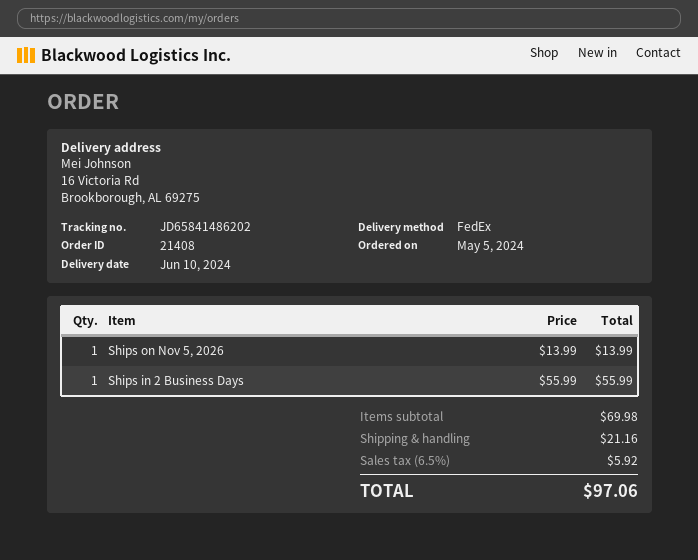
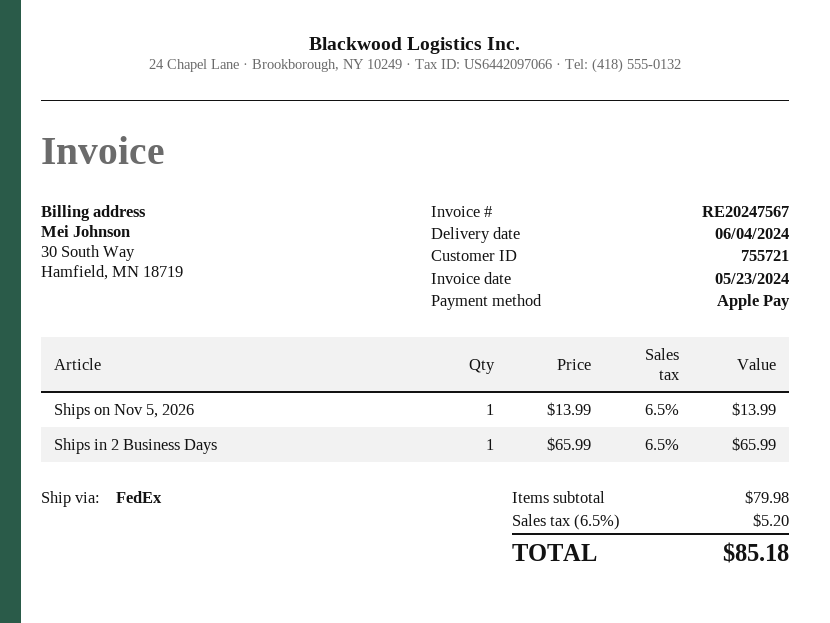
delivery date: 2024-06-10 -> 2024-06-04
Ships in 2 Business Days: 1 x 55.99 = 55.99 -> 1 x 65.99 = 65.99
subtotal: 69.98 -> 79.98
shipping: 21.16 -> none
tax: 6.5% = 5.92 -> 6.5% = 5.20
total: 97.06 -> 85.18

